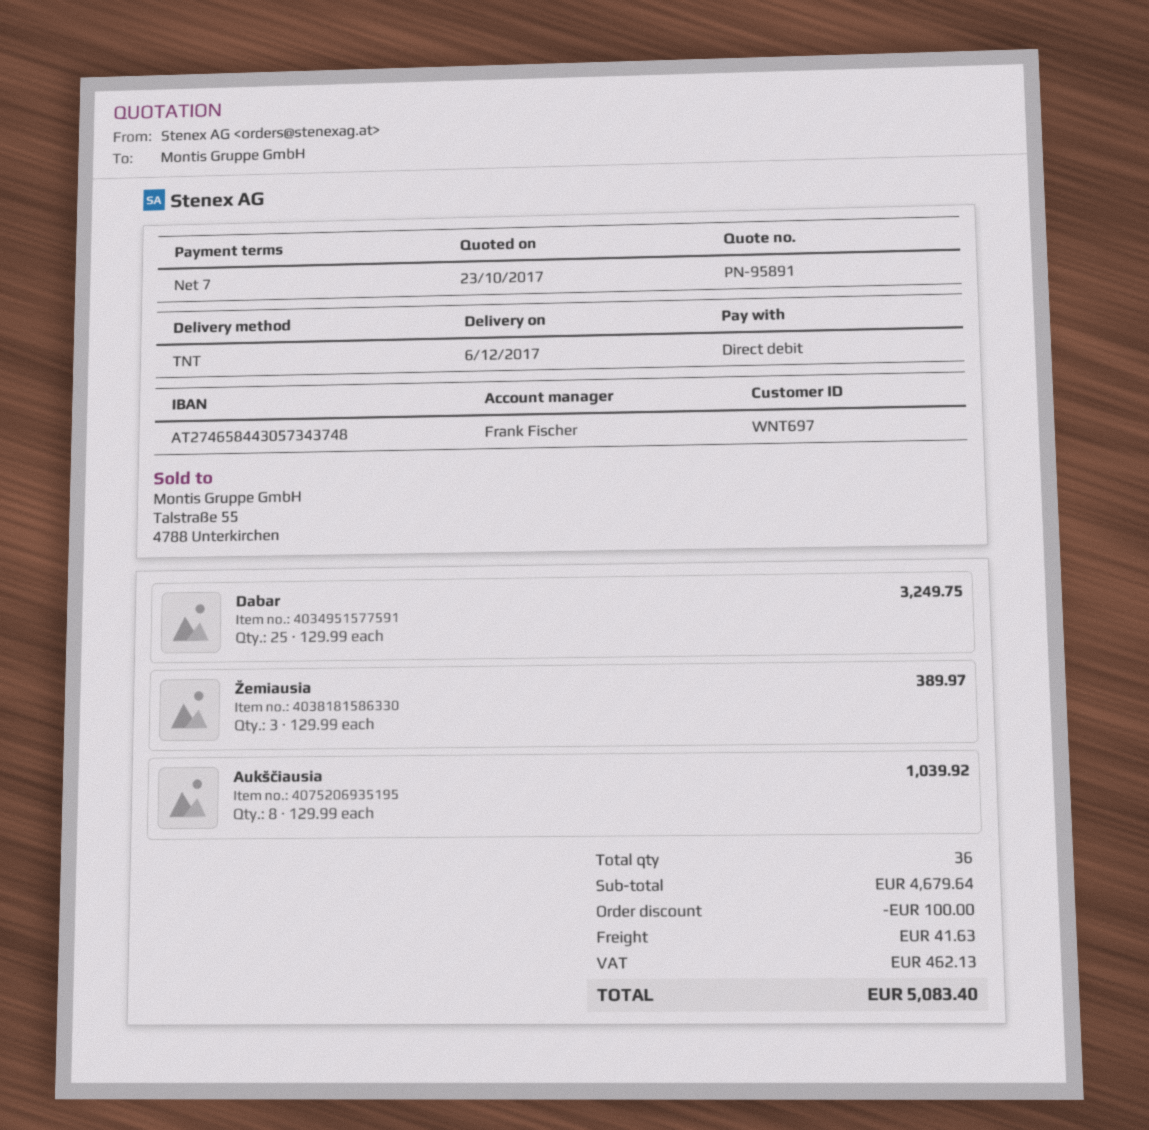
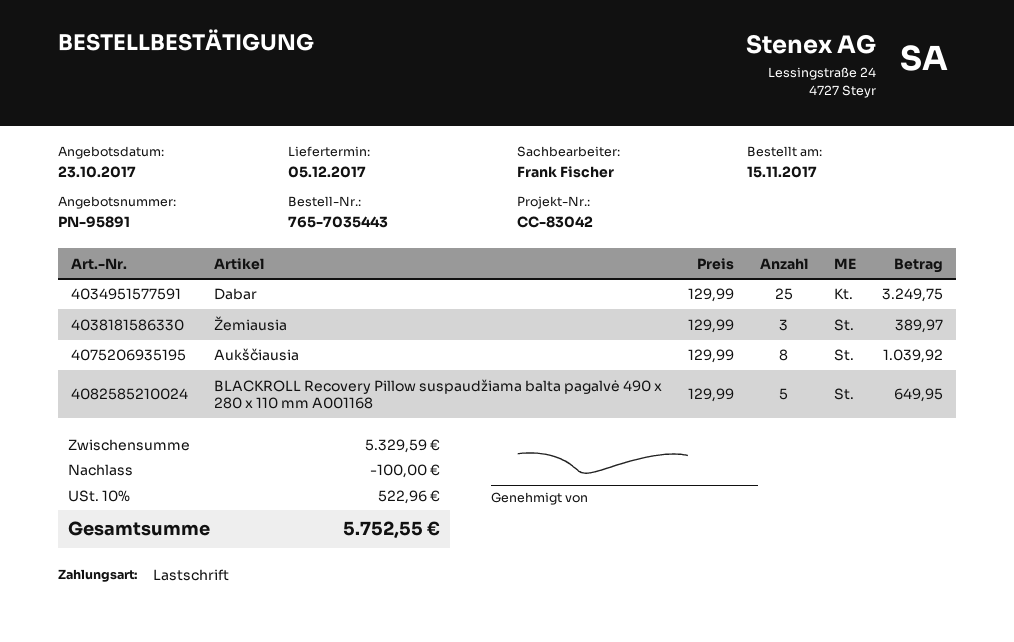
delivery date: 2017-12-06 -> 2017-12-05
BLACKROLL Recovery Pillow suspaudžiama balta pagalvė 490 x 280 x 110 mm A001168: none -> 5 x 129.99 = 649.95
subtotal: 4679.64 -> 5329.59
shipping: 41.63 -> none
tax: 462.13 -> 522.96
total: 5083.40 -> 5752.55

